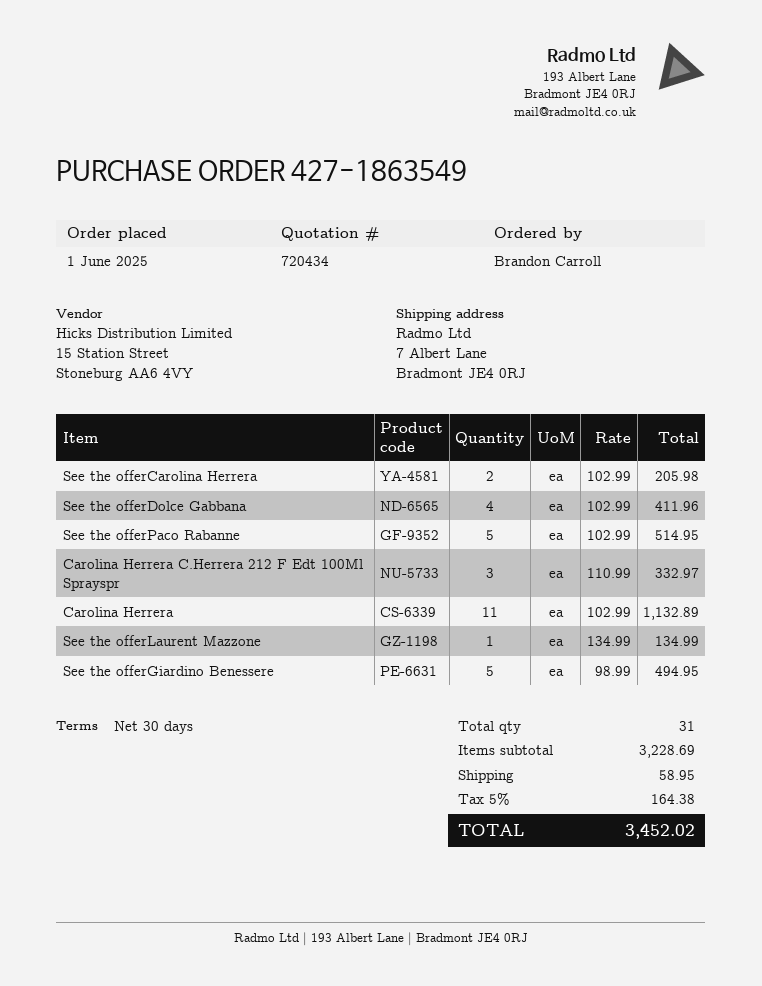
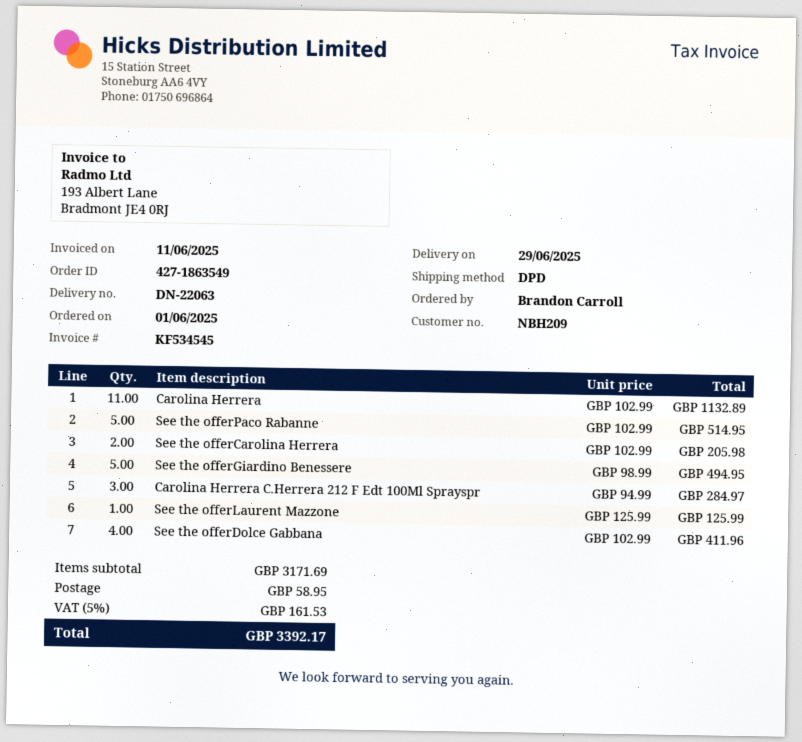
Carolina Herrera C.Herrera 212 F Edt 100Ml Sprayspr: 3 x 110.99 = 332.97 -> 3 x 94.99 = 284.97
See the offerLaurent Mazzone: 1 x 134.99 = 134.99 -> 1 x 125.99 = 125.99
subtotal: 3228.69 -> 3171.69
tax: 5% = 164.38 -> 5% = 161.53
total: 3452.02 -> 3392.17

